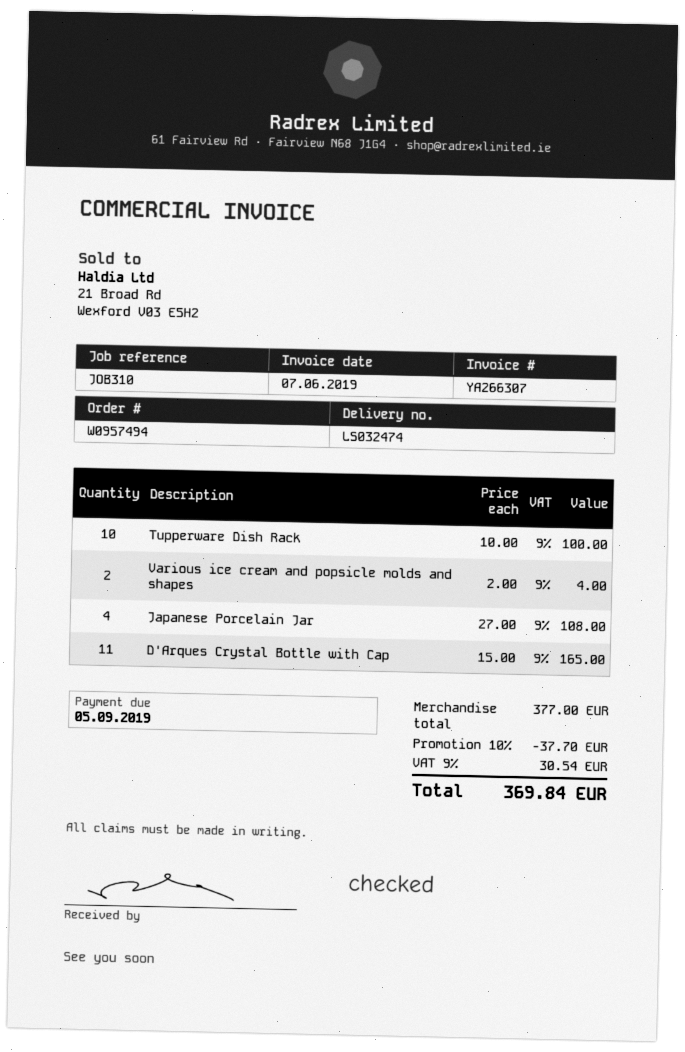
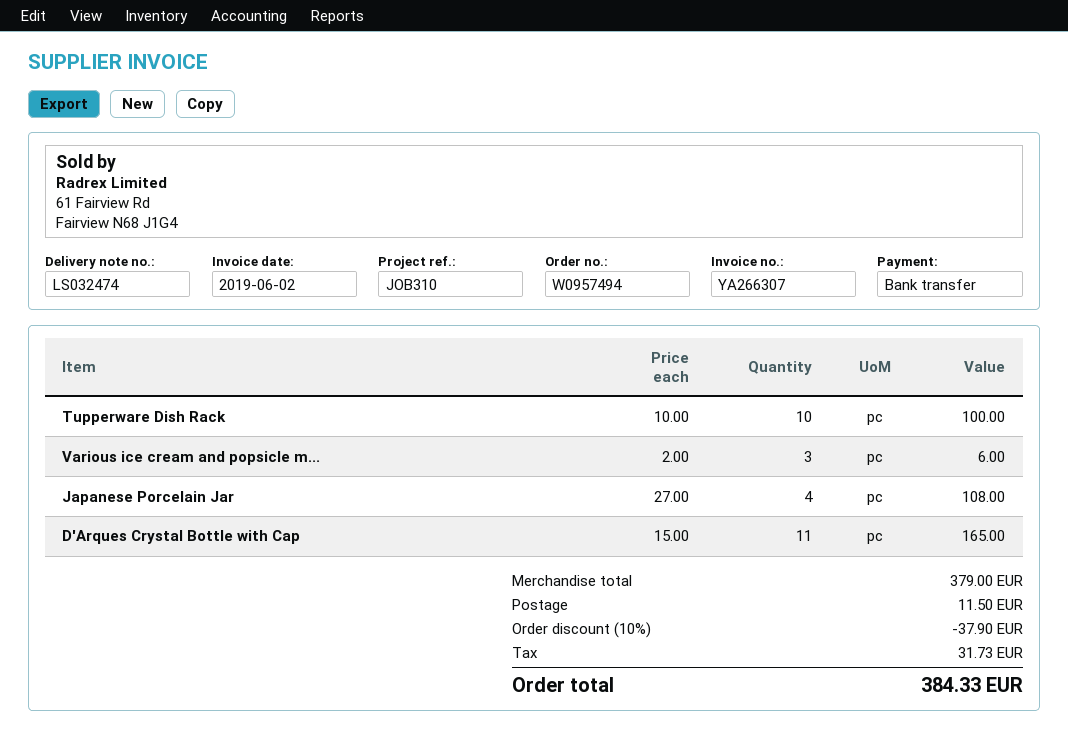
invoice date: 2019-06-07 -> 2019-06-02
Various ice cream and popsicle molds and shapes: 2 x 2.00 = 4.00 -> 3 x 2.00 = 6.00
subtotal: 377.00 -> 379.00
discount: 10% = 37.70 -> 10% = 37.90
shipping: none -> 11.50
tax: 30.54 -> 31.73
total: 369.84 -> 384.33

